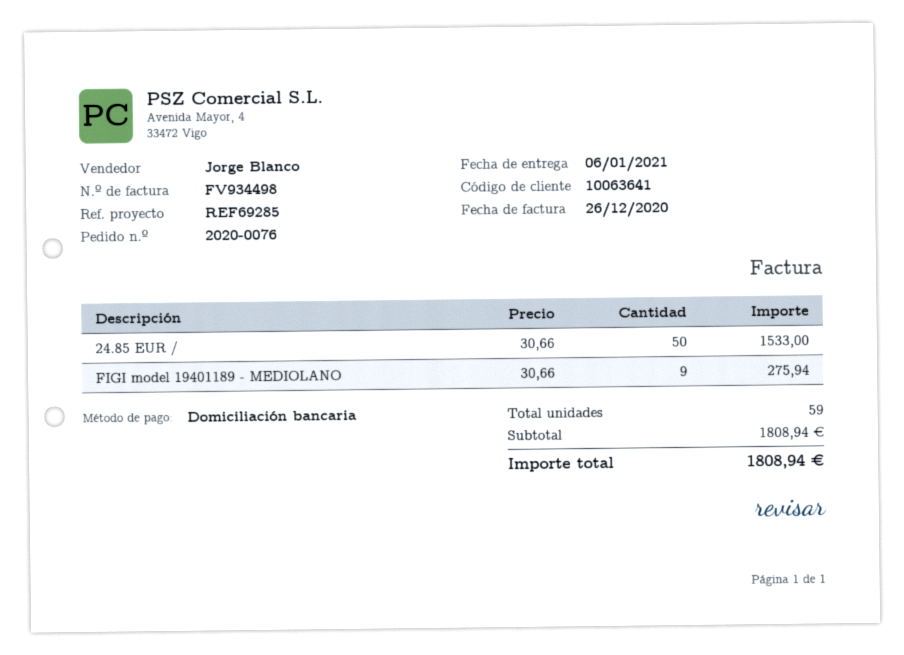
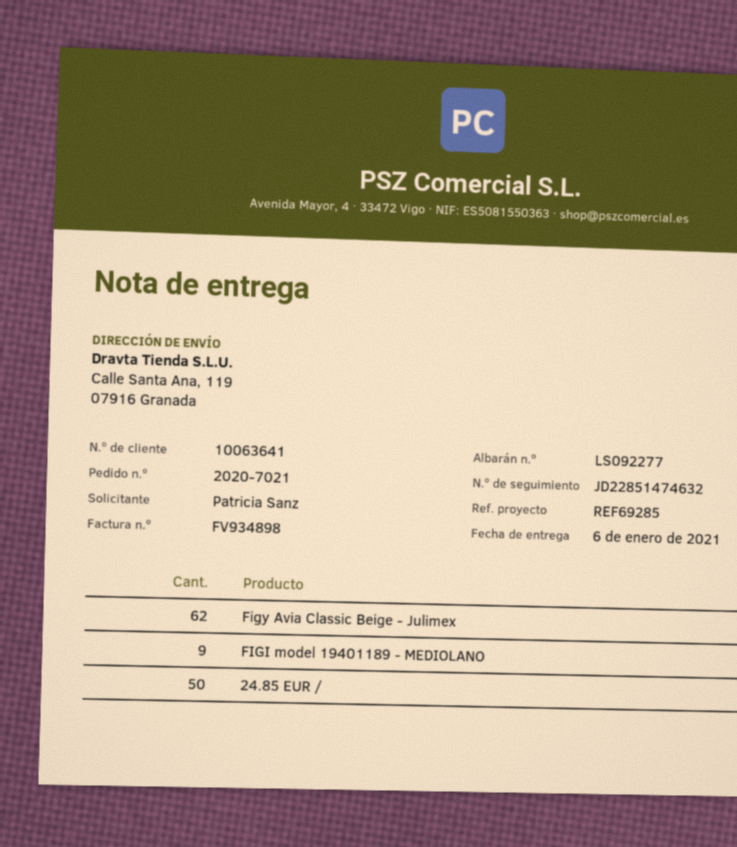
order number: 2020-0076 -> 2020-7021
invoice number: FV934498 -> FV934898
Figy Avia Classic Beige - Julimex: none -> 62

